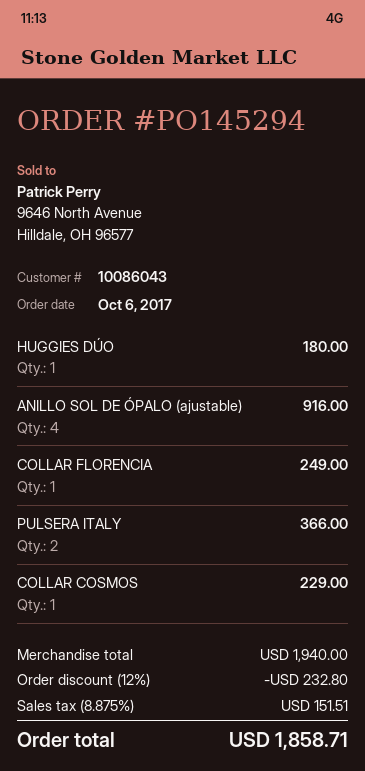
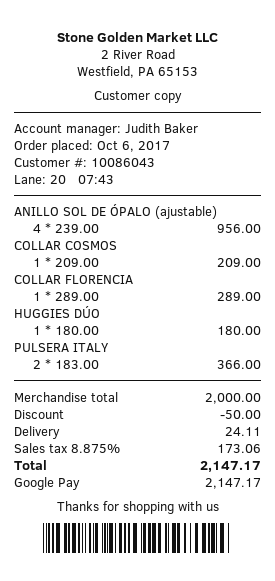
ANILLO SOL DE ÓPALO (ajustable): 4 for 916.00 -> 4 for 956.00
COLLAR FLORENCIA: 1 for 249.00 -> 1 for 289.00
COLLAR COSMOS: 1 for 229.00 -> 1 for 209.00
subtotal: 1940.00 -> 2000.00
discount: 232.80 -> 50.00
shipping: none -> 24.11
tax: 8.875% = 151.51 -> 8.875% = 173.06
total: 1858.71 -> 2147.17

